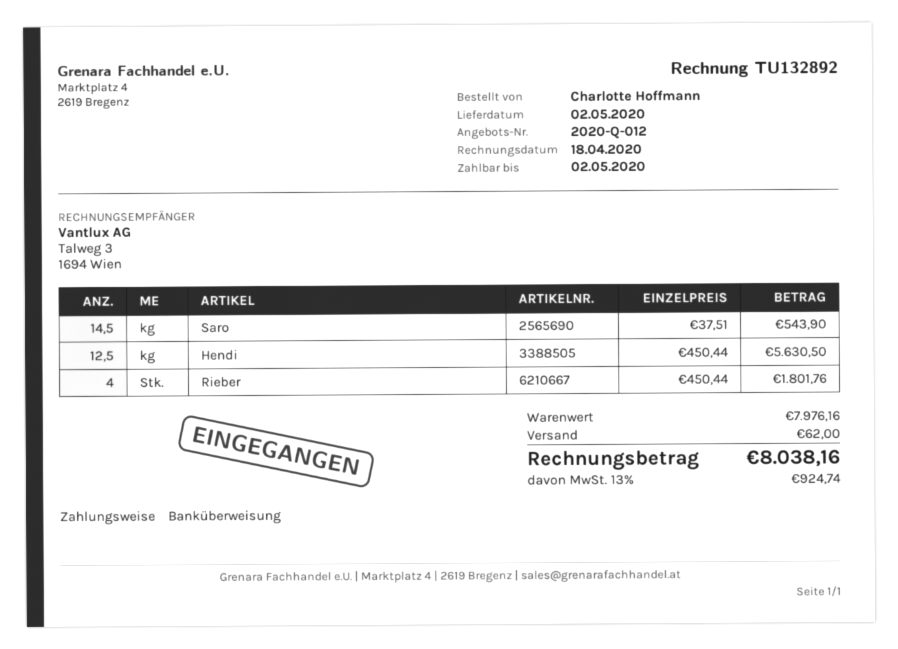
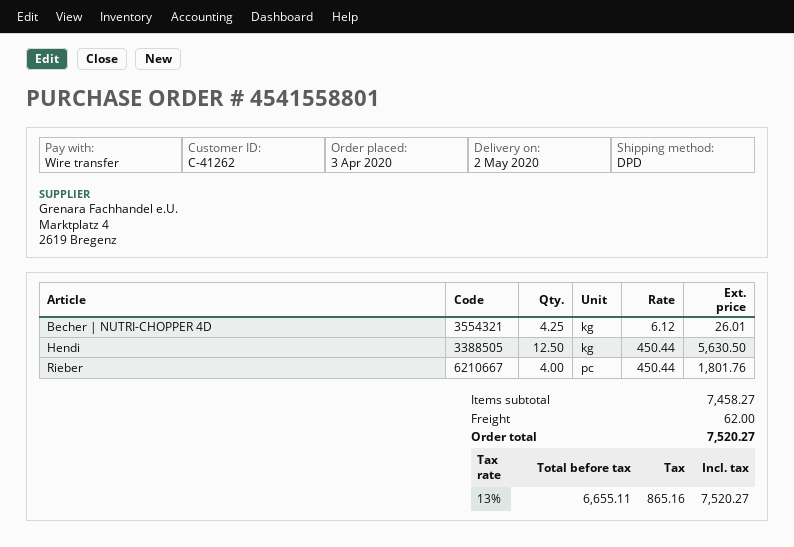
Saro: 14.5 x 37.51 = 543.90 -> none
Becher | NUTRI-CHOPPER 4D: none -> 4.25 x 6.12 = 26.01
subtotal: 7976.16 -> 7458.27
tax: 13% = 924.74 -> 13% = 865.16
total: 8038.16 -> 7520.27

